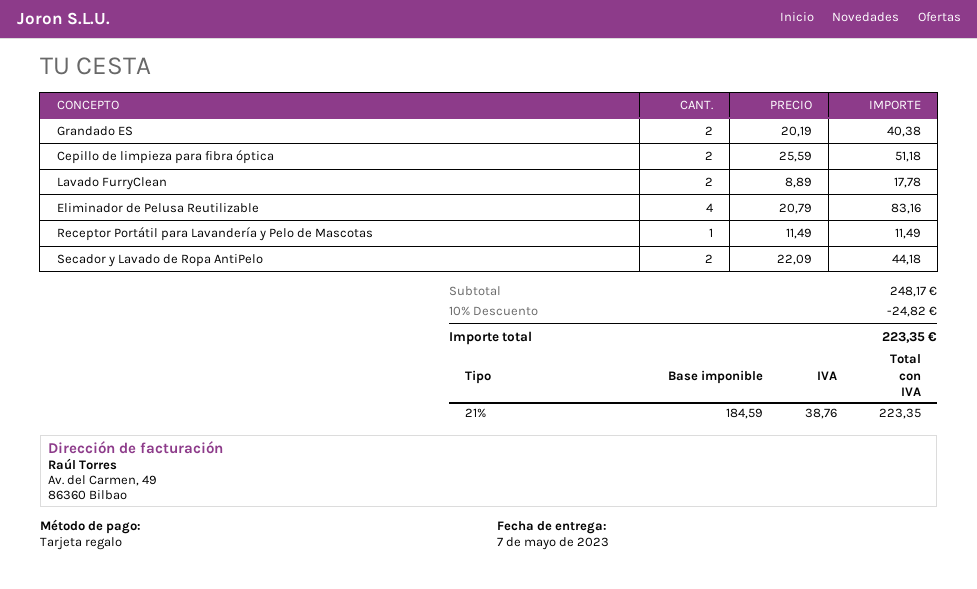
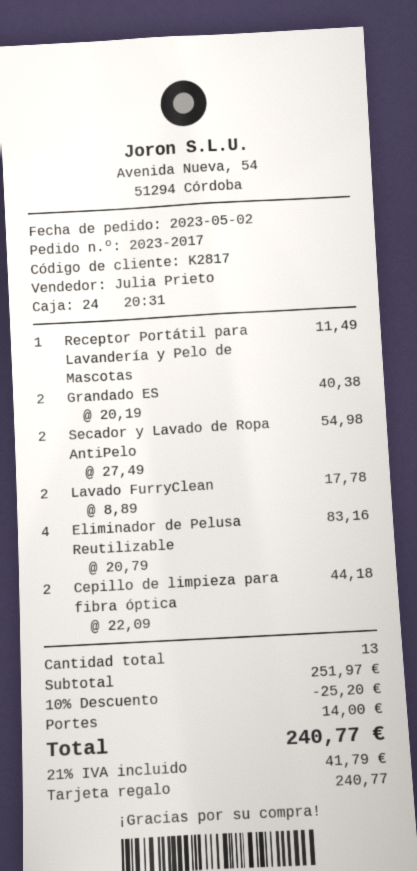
Cepillo de limpieza para fibra óptica: 2 x 25.59 = 51.18 -> 2 x 22.09 = 44.18
Secador y Lavado de Ropa AntiPelo: 2 x 22.09 = 44.18 -> 2 x 27.49 = 54.98
subtotal: 248.17 -> 251.97
discount: 10% = 24.82 -> 10% = 25.20
shipping: none -> 14.00
tax: 21% = 38.76 -> 21% = 41.79
total: 223.35 -> 240.77

